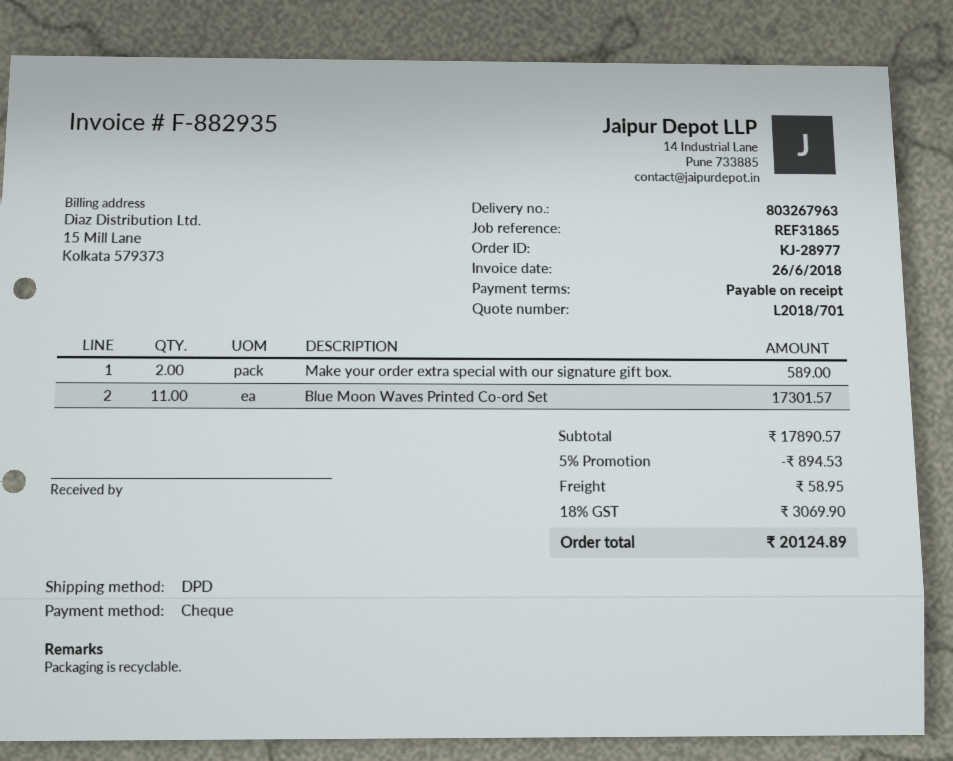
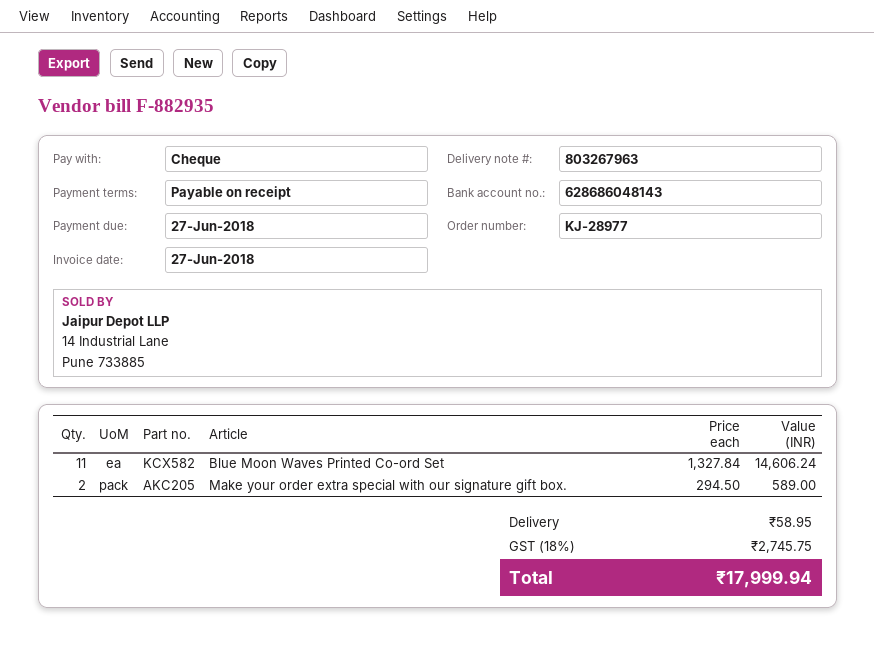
invoice date: 2018-06-26 -> 2018-06-27
Blue Moon Waves Printed Co-ord Set: 11 for 17301.57 -> 11 for 14606.24
discount: 5% = 894.53 -> none
tax: 18% = 3069.90 -> 18% = 2745.75
total: 20124.89 -> 17999.94

